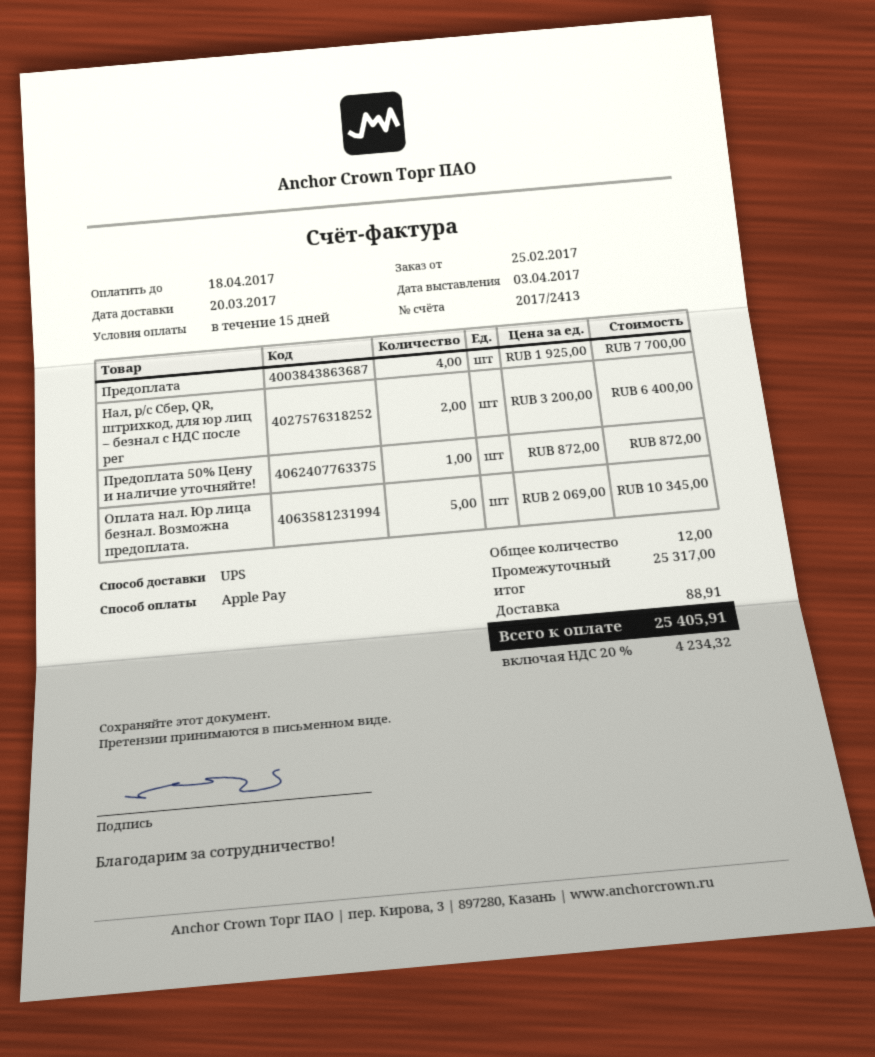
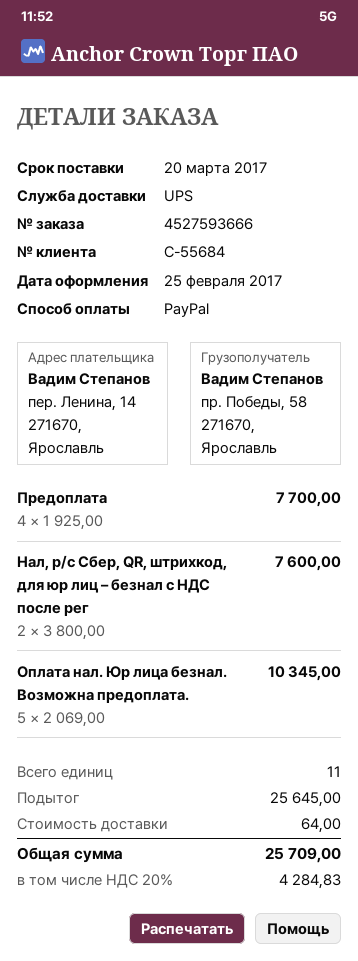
payment method: Apple Pay -> PayPal
Нал, р/с Сбер, QR, штрихкод, для юр лиц – безнал с НДС после рег: 2 x 3200.00 = 6400.00 -> 2 x 3800.00 = 7600.00
Предоплата 50% Цену и наличие уточняйте!: 1 x 872.00 = 872.00 -> none
total quantity: 12 -> 11
subtotal: 25317.00 -> 25645.00
shipping: 88.91 -> 64.00
tax: 20% = 4234.32 -> 20% = 4284.83
total: 25405.91 -> 25709.00

